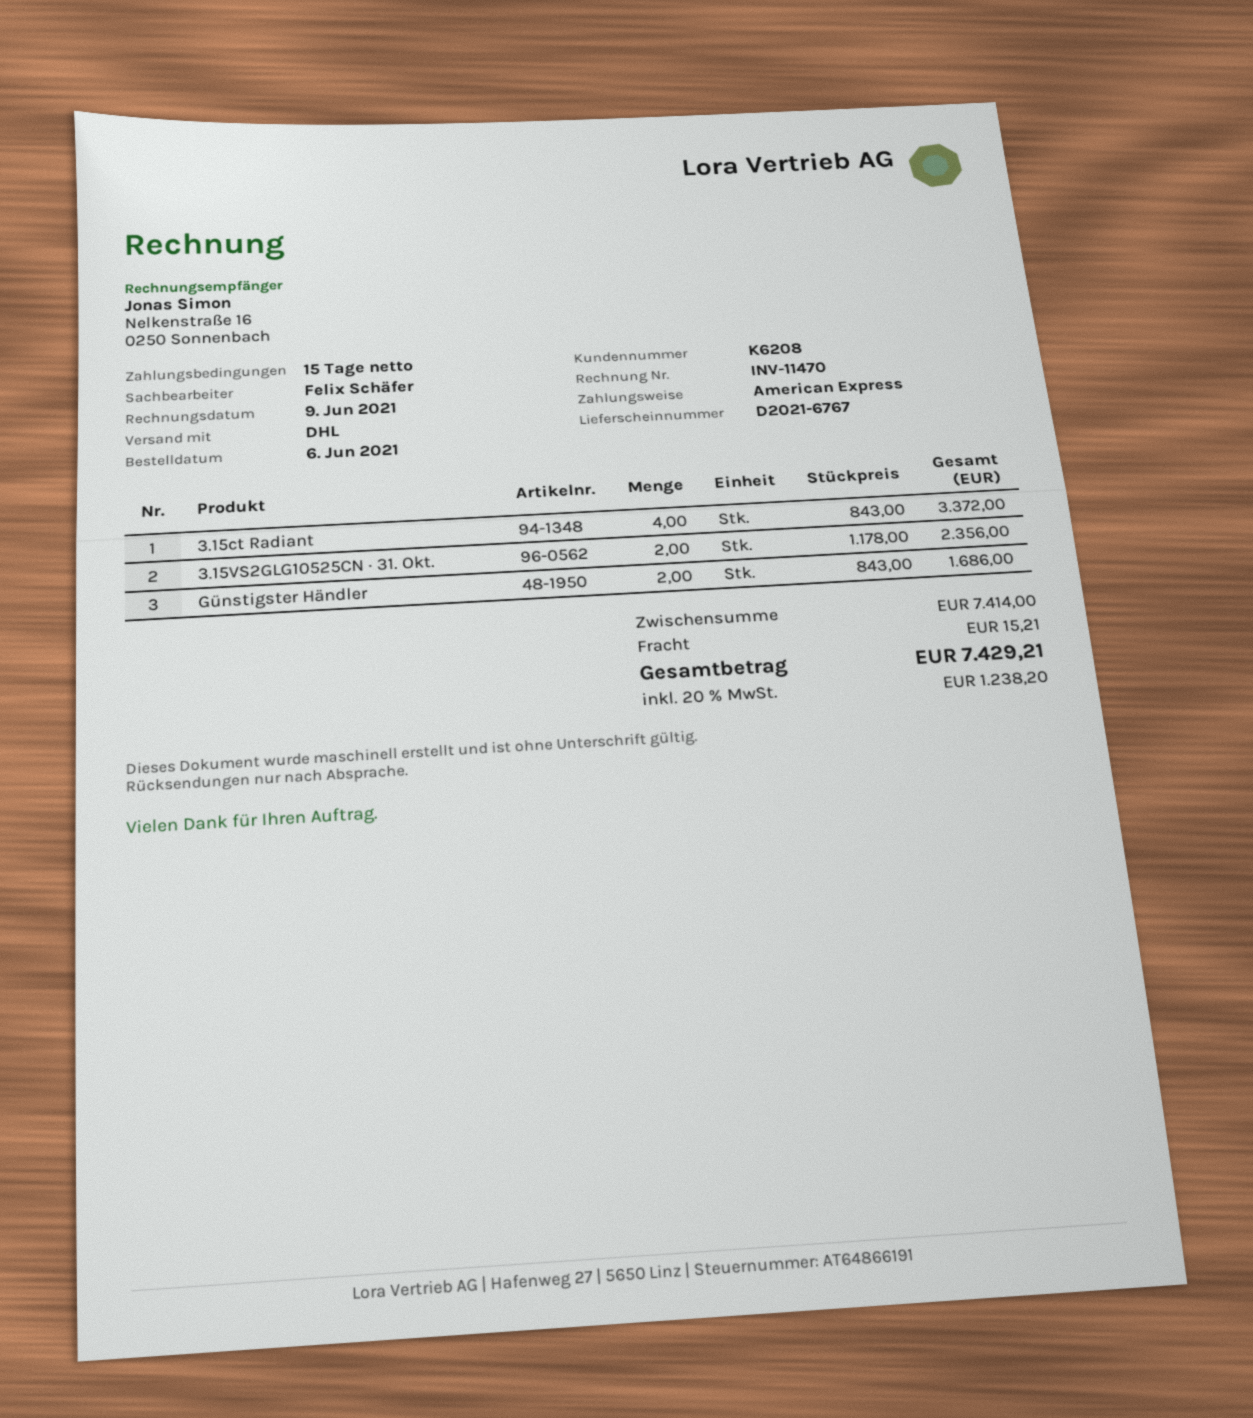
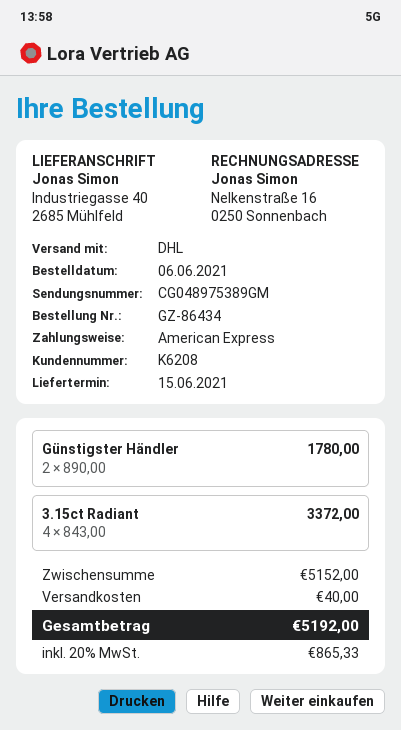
3.15VS2GLG10525CN · 31. Okt.: 2 x 1178.00 = 2356.00 -> none
Günstigster Händler: 2 x 843.00 = 1686.00 -> 2 x 890.00 = 1780.00
subtotal: 7414.00 -> 5152.00
shipping: 15.21 -> 40.00
tax: 20% = 1238.20 -> 20% = 865.33
total: 7429.21 -> 5192.00

